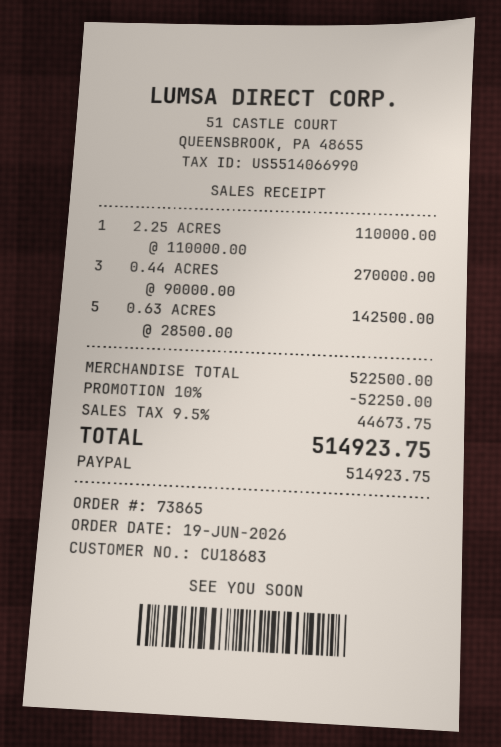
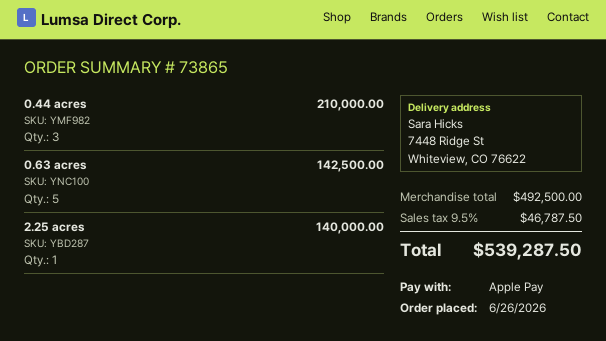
order date: 2026-06-19 -> 2026-06-26
payment method: PayPal -> Apple Pay
2.25 ACRES: 1 for 110000.00 -> 1 for 140000.00
0.44 ACRES: 3 for 270000.00 -> 3 for 210000.00
subtotal: 522500.00 -> 492500.00
discount: 10% = 52250.00 -> none
tax: 9.5% = 44673.75 -> 9.5% = 46787.50
total: 514923.75 -> 539287.50

